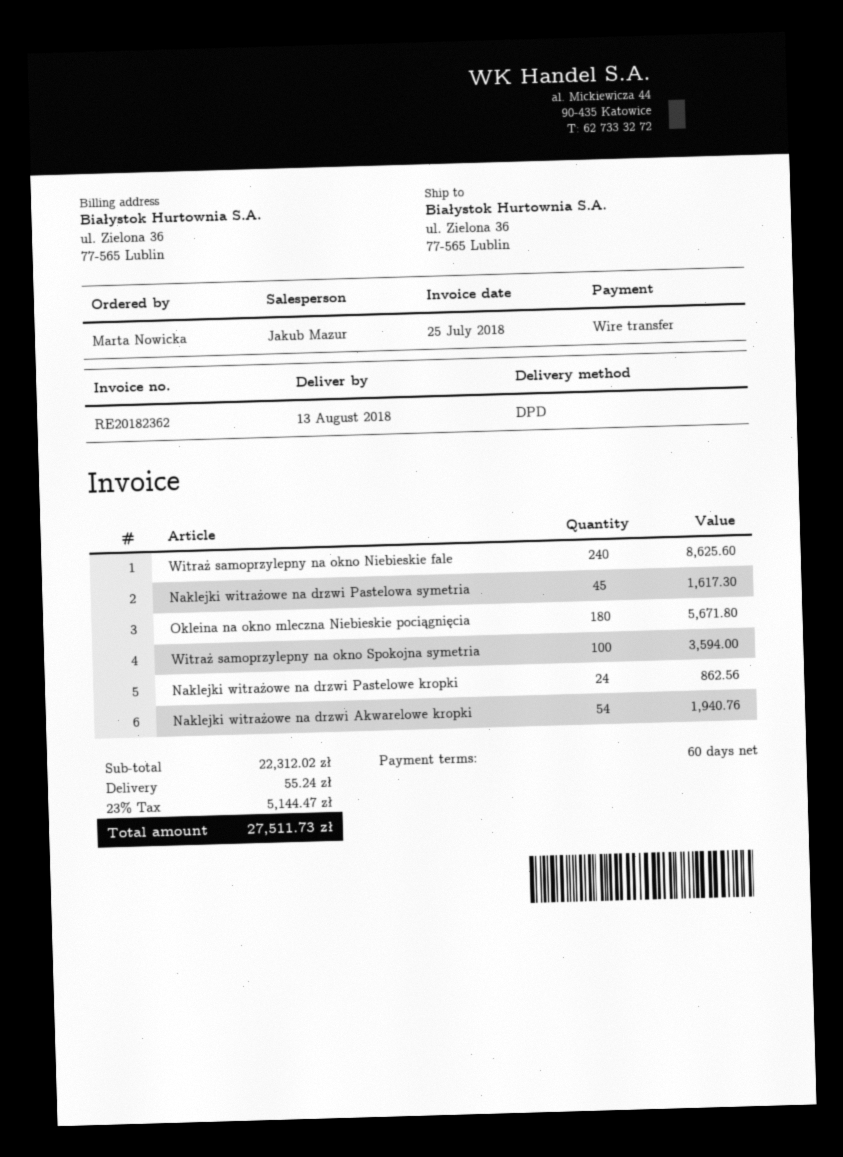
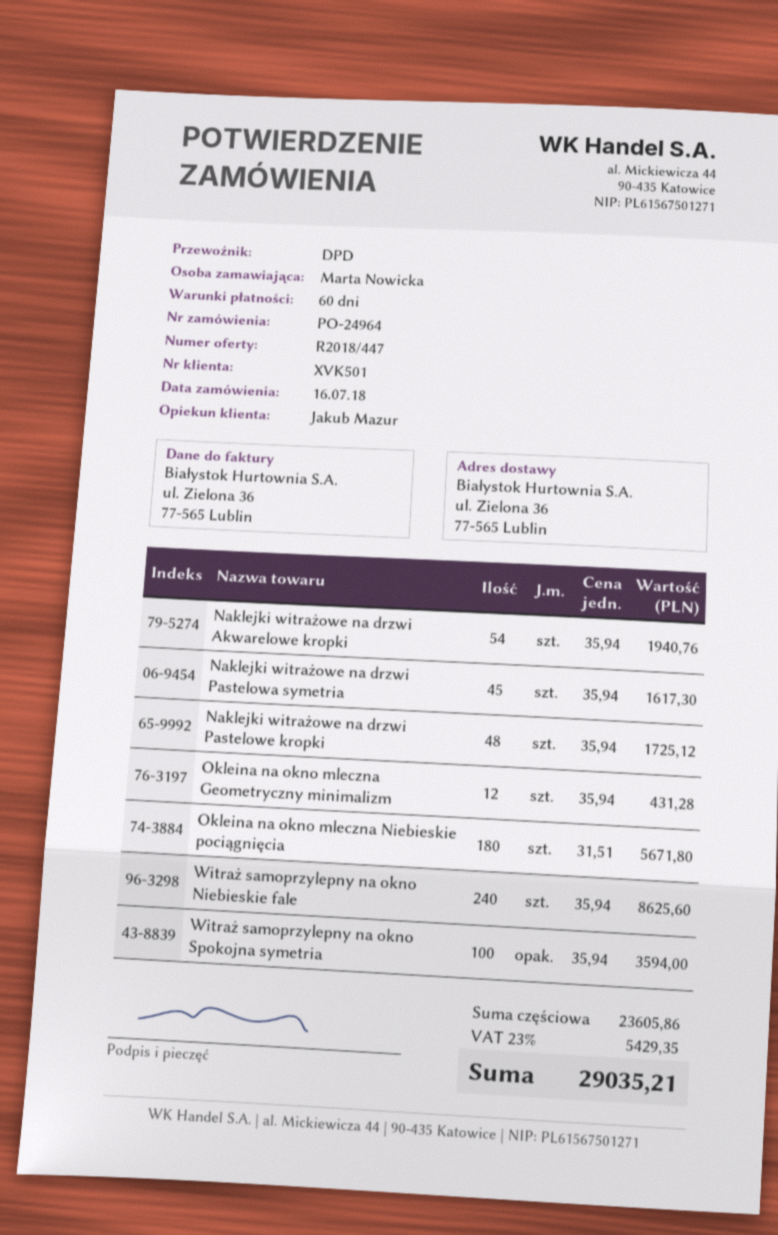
Naklejki witrażowe na drzwi Pastelowe kropki: 24 for 862.56 -> 48 for 1725.12
Okleina na okno mleczna Geometryczny minimalizm: none -> 12 for 431.28
subtotal: 22312.02 -> 23605.86
shipping: 55.24 -> none
tax: 23% = 5144.47 -> 23% = 5429.35
total: 27511.73 -> 29035.21

